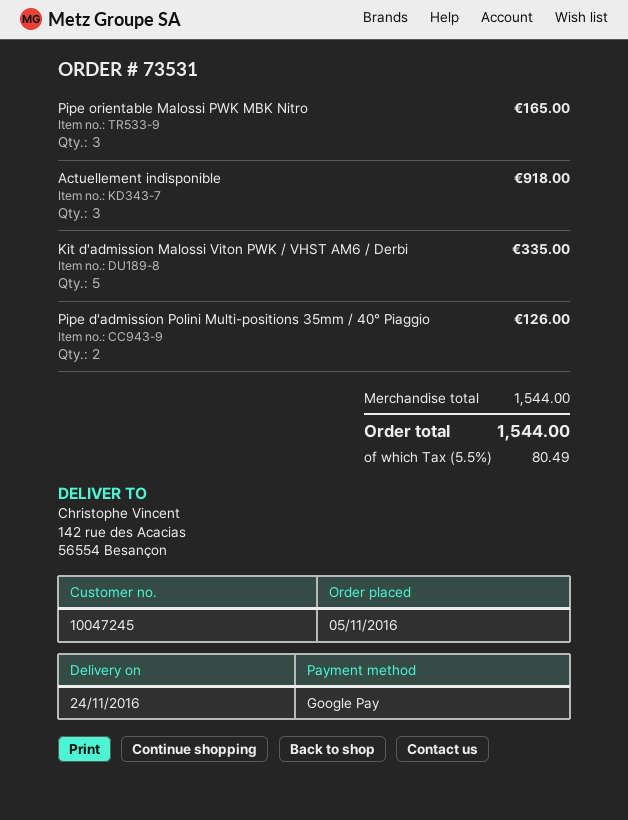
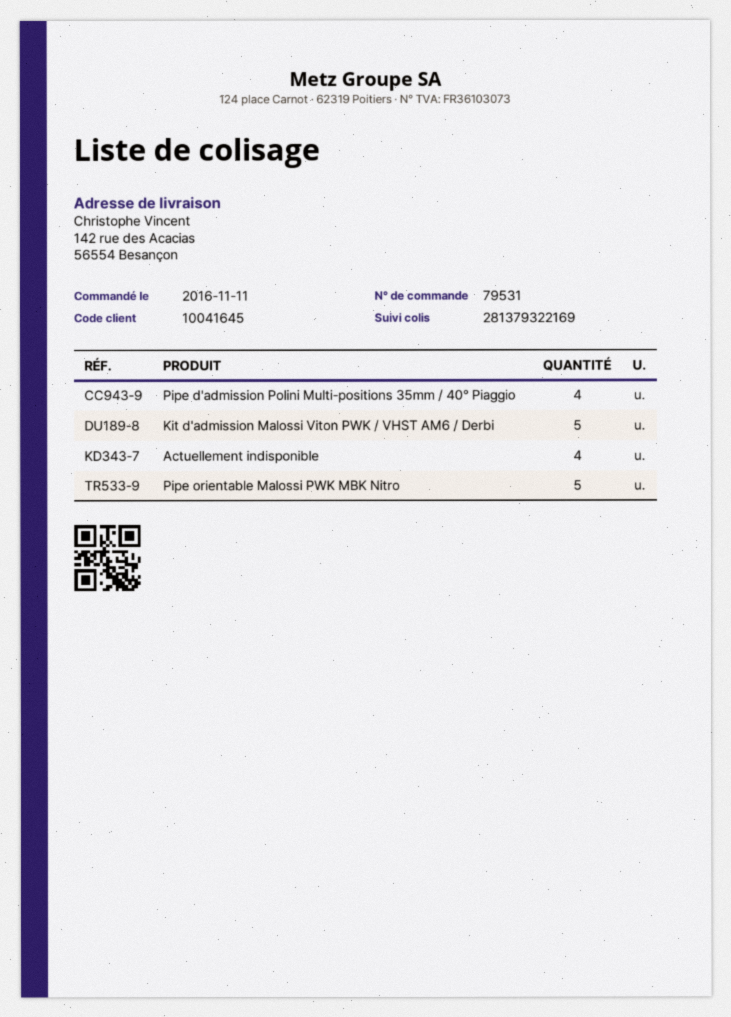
order number: 73531 -> 79531
order date: 2016-11-05 -> 2016-11-11
customer number: 10047245 -> 10041645
Pipe orientable Malossi PWK MBK Nitro: 3 -> 5
Actuellement indisponible: 3 -> 4
Pipe d'admission Polini Multi-positions 35mm / 40° Piaggio: 2 -> 4

